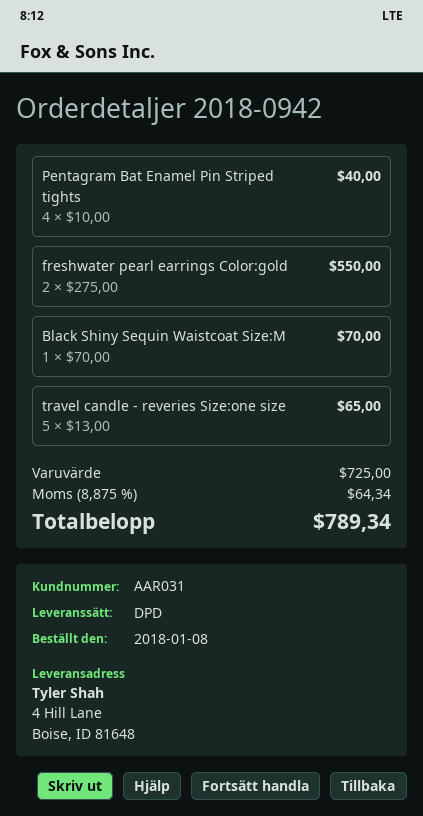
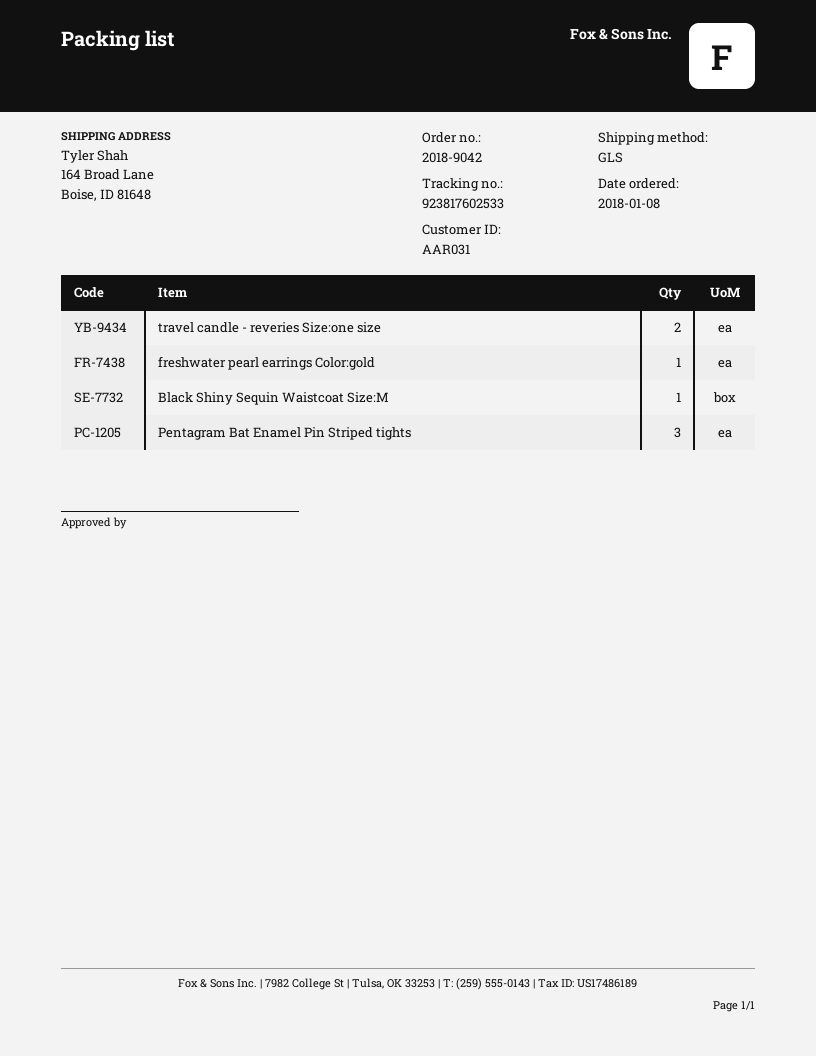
order number: 2018-0942 -> 2018-9042
shipping method: DPD -> GLS
ship to: 4 Hill Lane, Boise, ID 81648 -> 164 Broad Lane, Boise, ID 81648
Pentagram Bat Enamel Pin Striped tights: 4 -> 3
freshwater pearl earrings Color:gold: 2 -> 1
travel candle - reveries Size:one size: 5 -> 2

